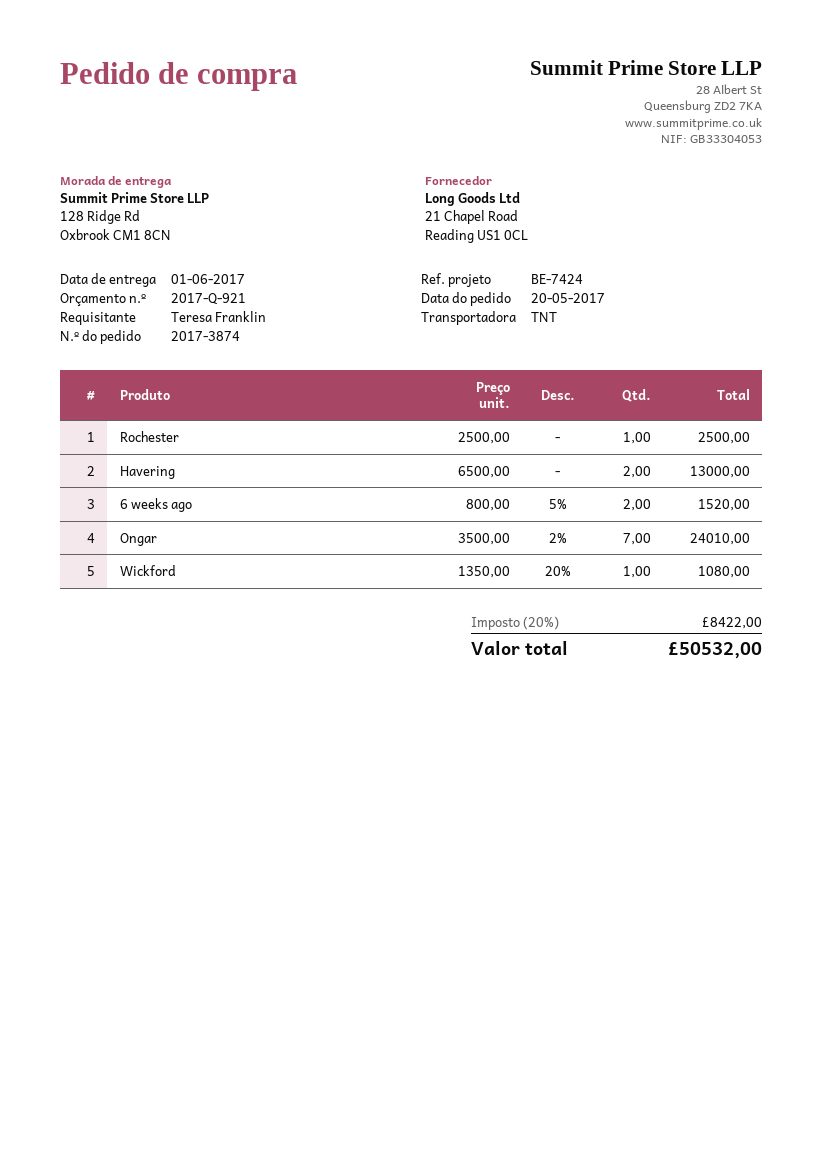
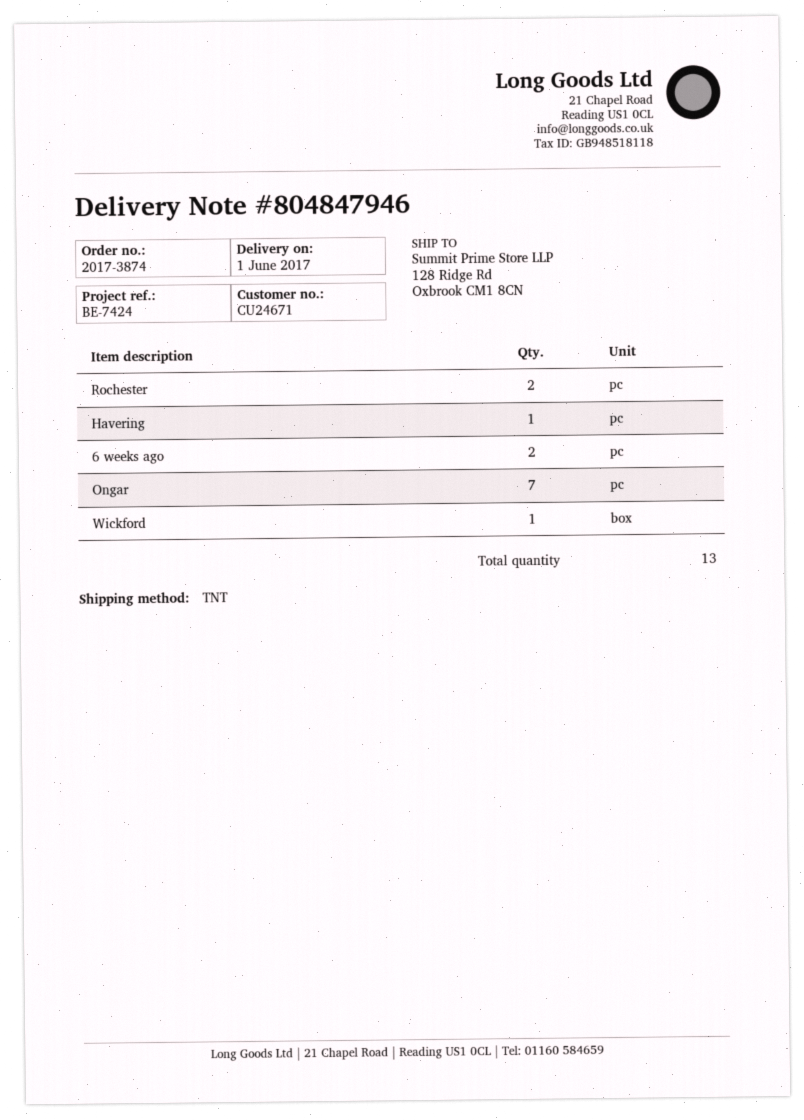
Rochester: 1 -> 2
Havering: 2 -> 1

